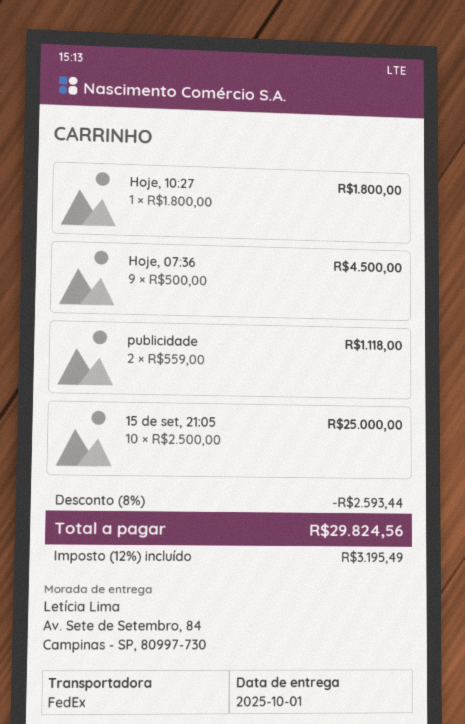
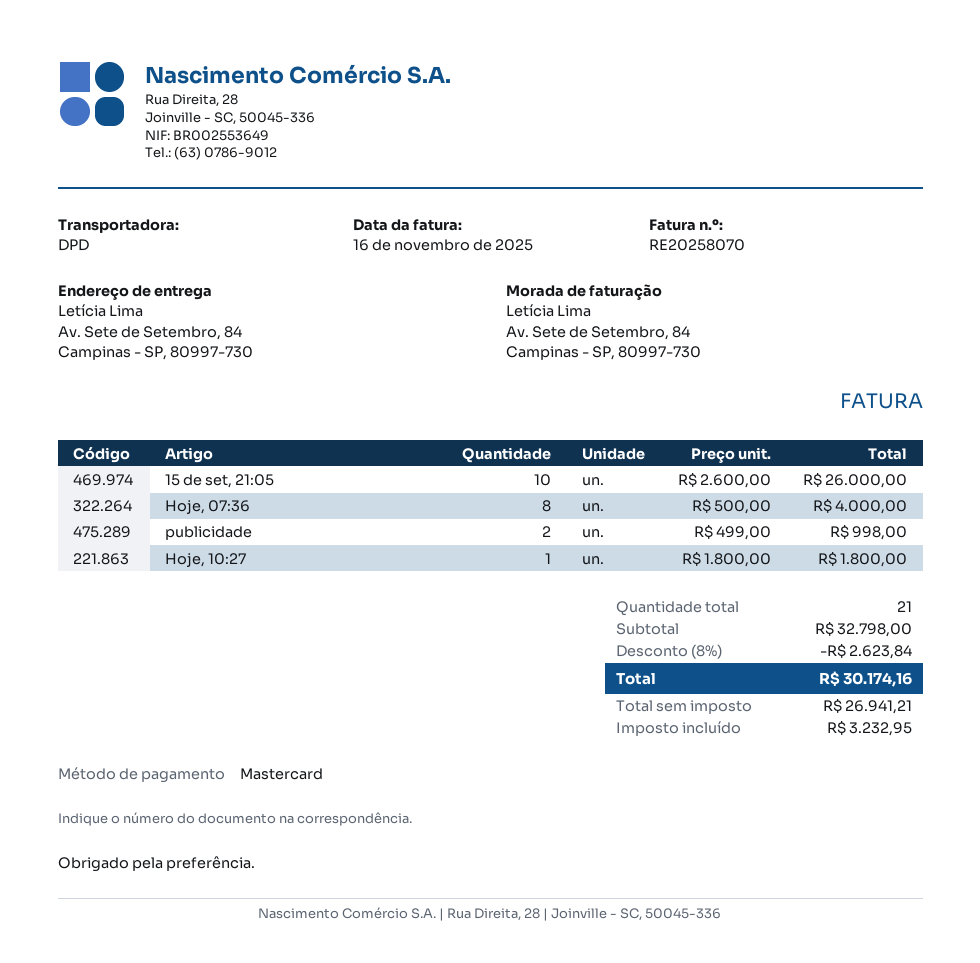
shipping method: FedEx -> DPD
Hoje, 07:36: 9 x 500.00 = 4500.00 -> 8 x 500.00 = 4000.00
publicidade: 2 x 559.00 = 1118.00 -> 2 x 499.00 = 998.00
15 de set, 21:05: 10 x 2500.00 = 25000.00 -> 10 x 2600.00 = 26000.00
discount: 8% = 2593.44 -> 8% = 2623.84
tax: 3195.49 -> 3232.95
total: 29824.56 -> 30174.16

